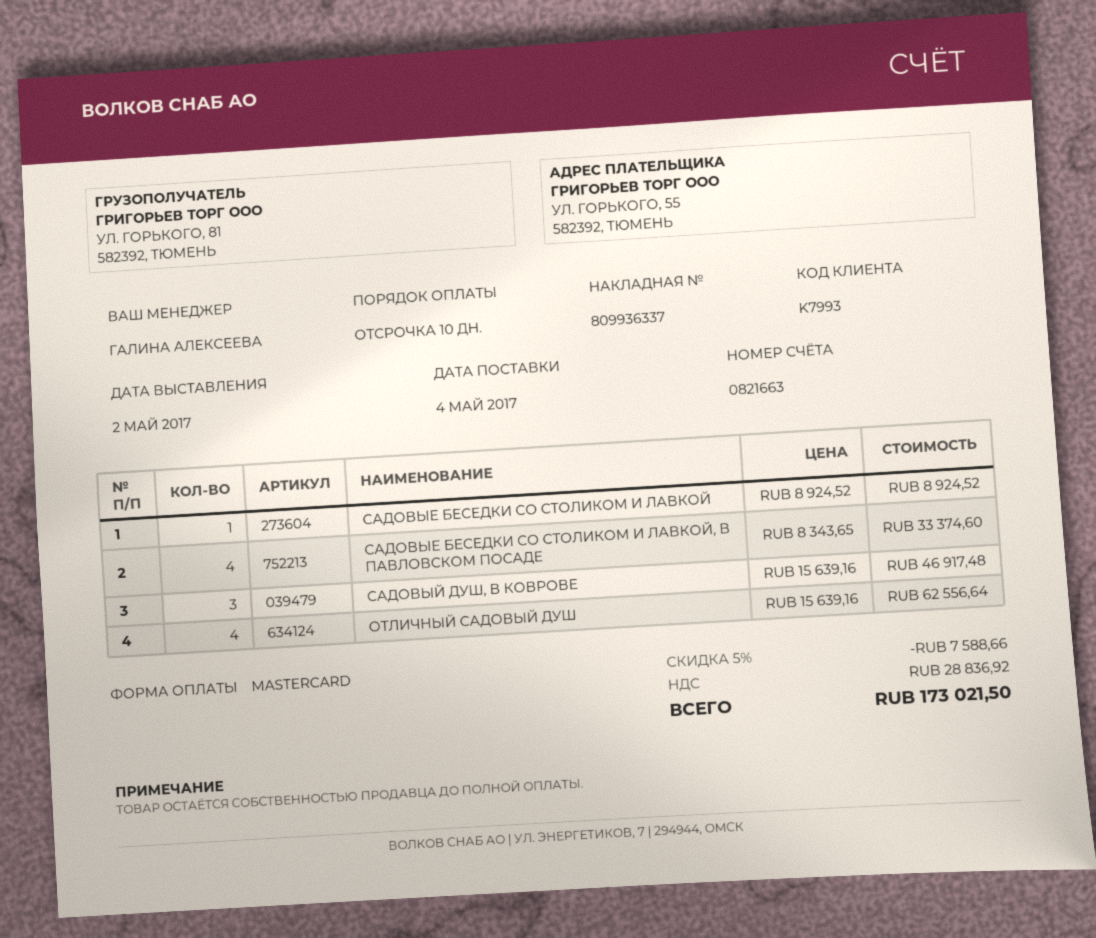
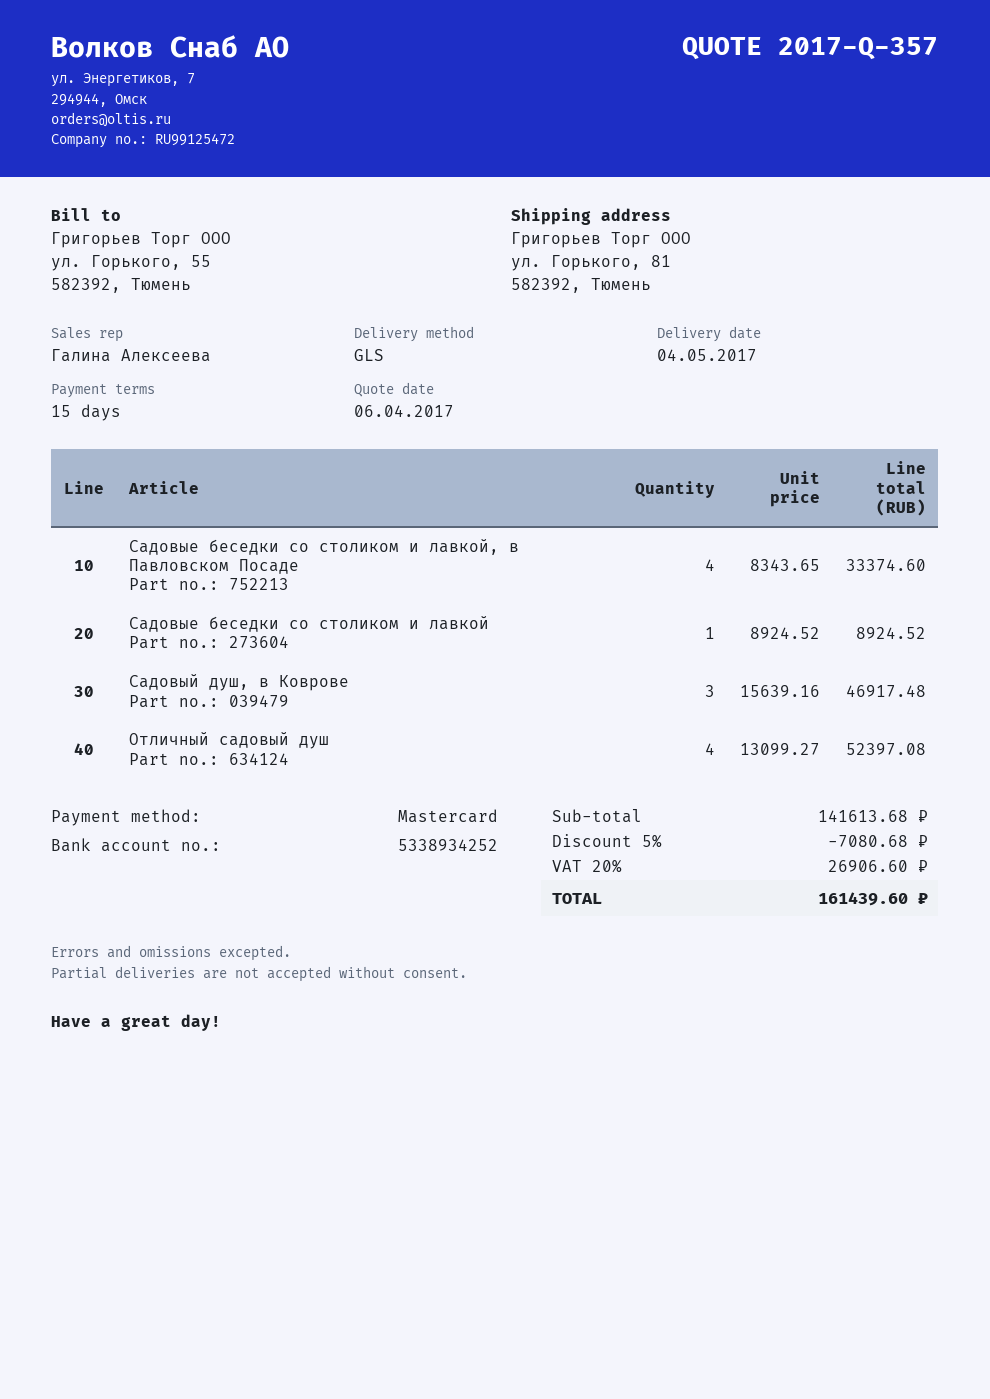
payment terms: 10 days -> 15 days
ОТЛИЧНЫЙ САДОВЫЙ ДУШ: 4 x 15639.16 = 62556.64 -> 4 x 13099.27 = 52397.08
discount: 5% = 7588.66 -> 5% = 7080.68
tax: 28836.92 -> 26906.60
total: 173021.50 -> 161439.60

